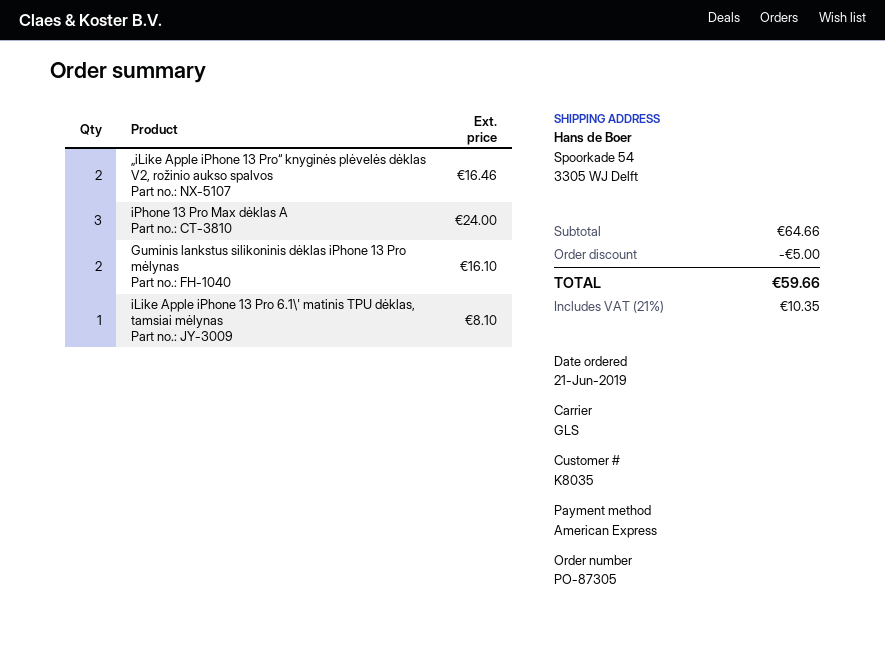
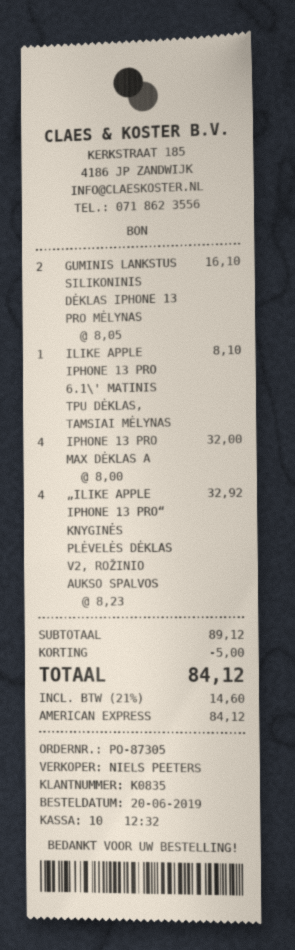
order date: 2019-06-21 -> 2019-06-20
customer number: K8035 -> K0835
„iLike Apple iPhone 13 Pro“ knyginės plėvelės dėklas V2, rožinio aukso spalvos: 2 for 16.46 -> 4 for 32.92
iPhone 13 Pro Max dėklas A: 3 for 24.00 -> 4 for 32.00
subtotal: 64.66 -> 89.12
tax: 21% = 10.35 -> 21% = 14.60
total: 59.66 -> 84.12

